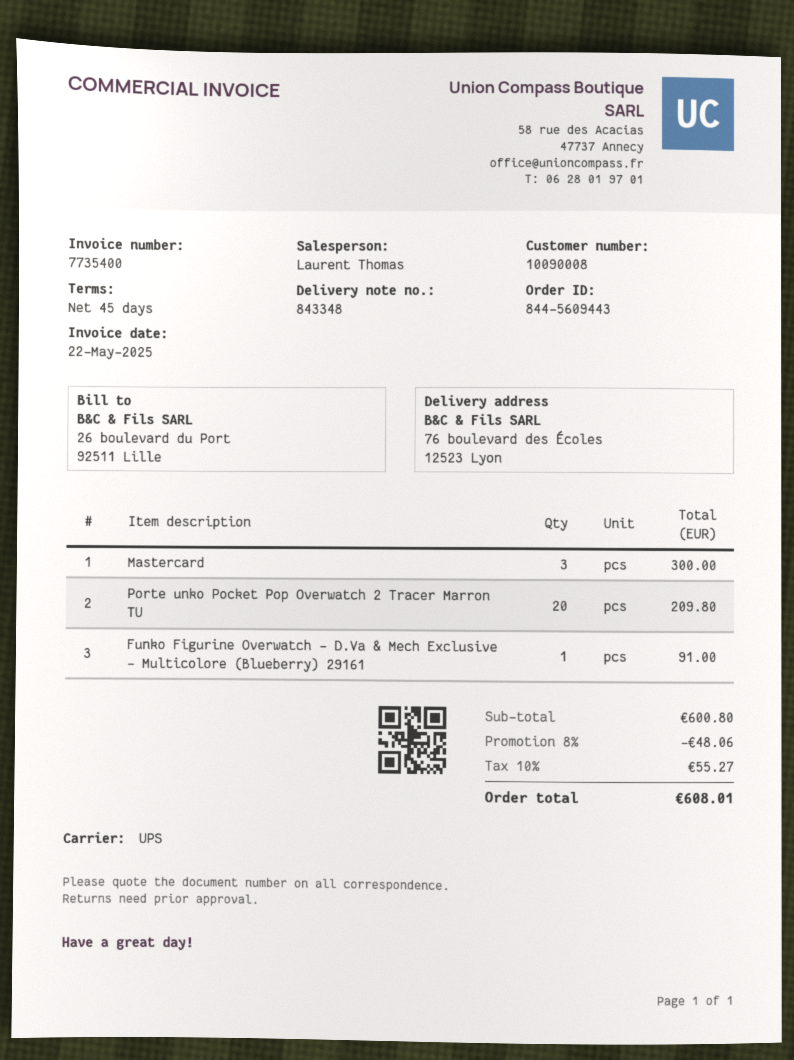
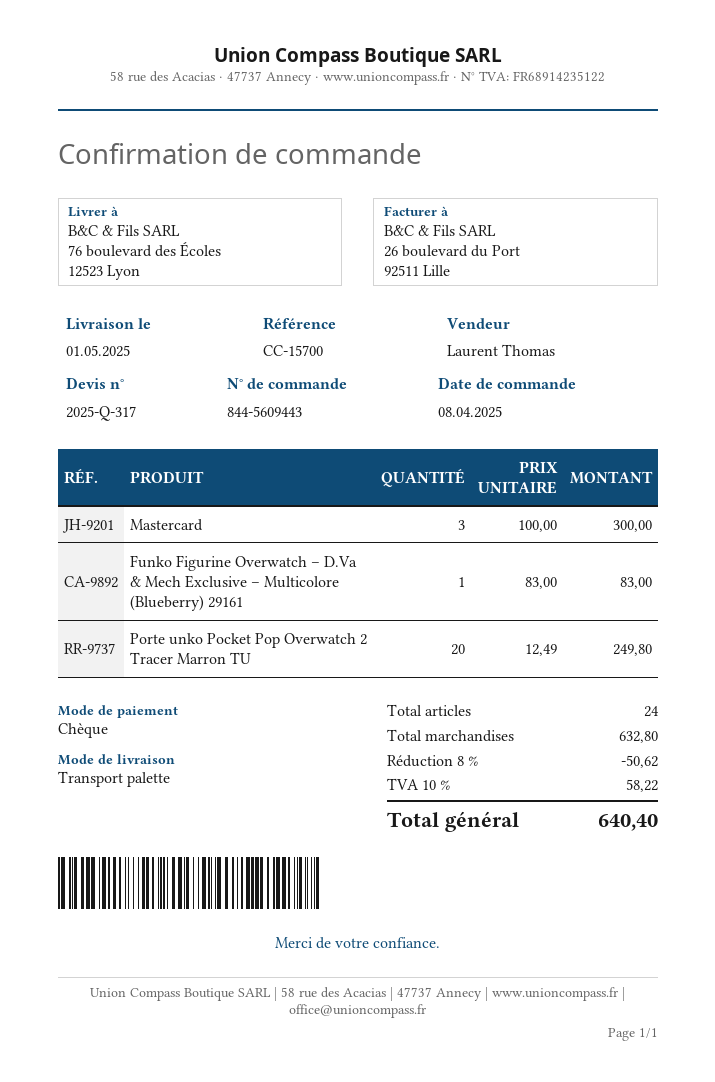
shipping method: UPS -> pallet freight
Porte unko Pocket Pop Overwatch 2 Tracer Marron TU: 20 for 209.80 -> 20 for 249.80
Funko Figurine Overwatch – D.Va & Mech Exclusive – Multicolore (Blueberry) 29161: 1 for 91.00 -> 1 for 83.00
subtotal: 600.80 -> 632.80
discount: 8% = 48.06 -> 8% = 50.62
tax: 10% = 55.27 -> 10% = 58.22
total: 608.01 -> 640.40

